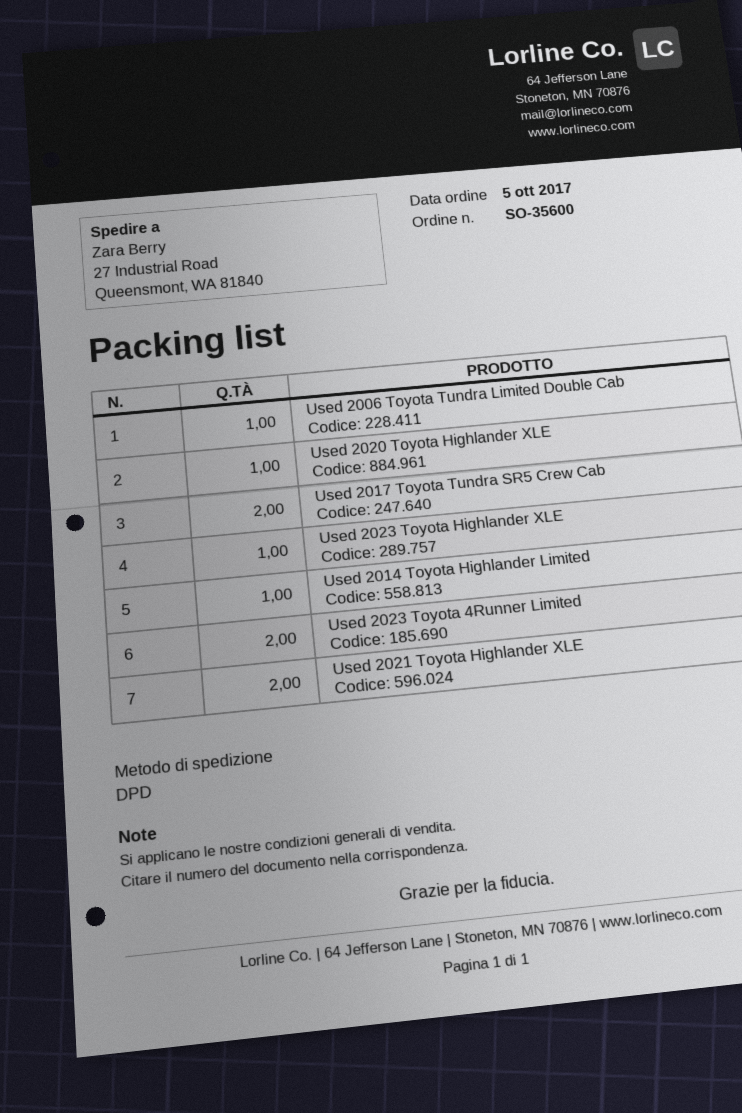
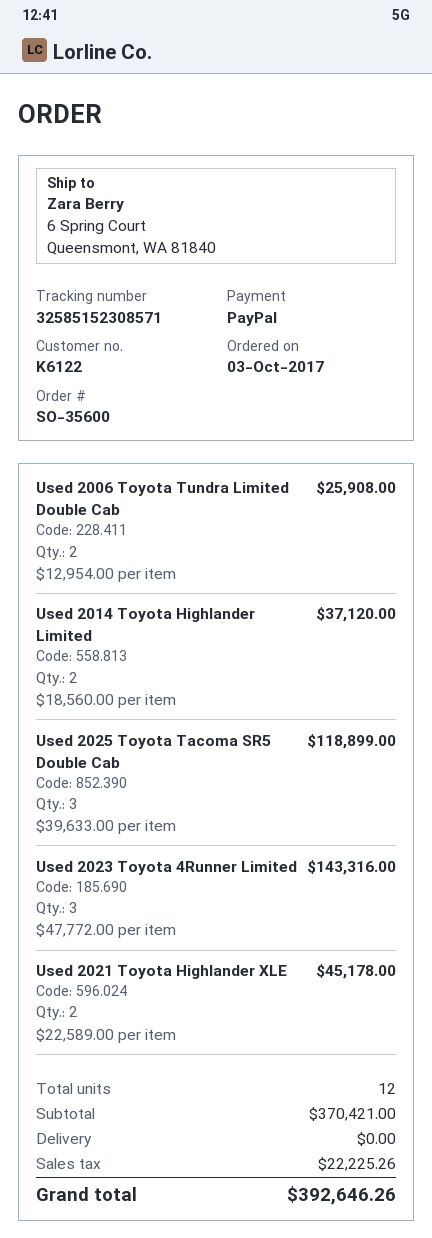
order date: 2017-10-05 -> 2017-10-03
ship to: 27 Industrial Road, Queensmont, WA 81840 -> 6 Spring Court, Queensmont, WA 81840
Used 2006 Toyota Tundra Limited Double Cab: 1 -> 2
Used 2020 Toyota Highlander XLE: 1 -> none
Used 2017 Toyota Tundra SR5 Crew Cab: 2 -> none
Used 2023 Toyota Highlander XLE: 1 -> none
Used 2014 Toyota Highlander Limited: 1 -> 2
Used 2023 Toyota 4Runner Limited: 2 -> 3
Used 2025 Toyota Tacoma SR5 Double Cab: none -> 3

